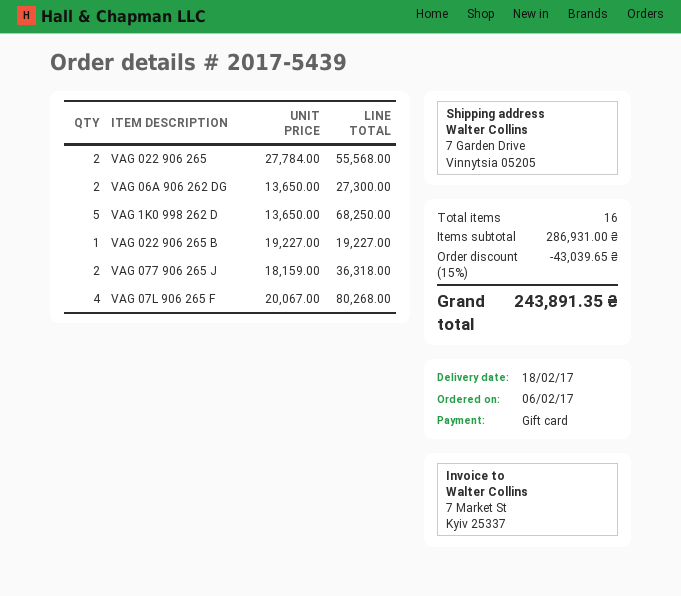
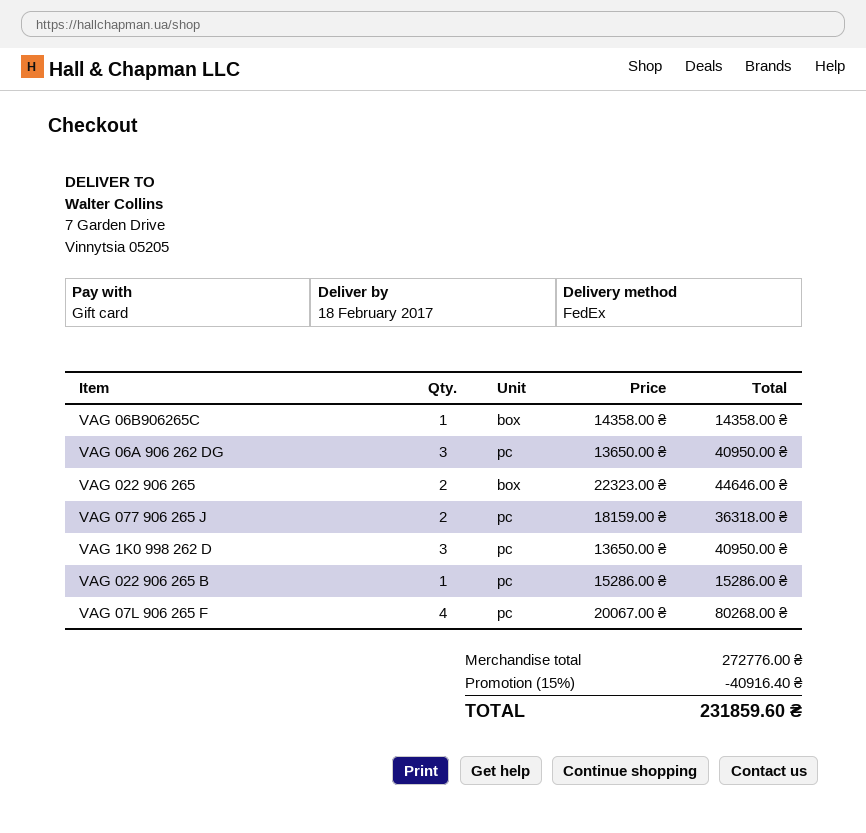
VAG 022 906 265: 2 x 27784.00 = 55568.00 -> 2 x 22323.00 = 44646.00
VAG 06A 906 262 DG: 2 x 13650.00 = 27300.00 -> 3 x 13650.00 = 40950.00
VAG 1K0 998 262 D: 5 x 13650.00 = 68250.00 -> 3 x 13650.00 = 40950.00
VAG 022 906 265 B: 1 x 19227.00 = 19227.00 -> 1 x 15286.00 = 15286.00
VAG 06B906265C: none -> 1 x 14358.00 = 14358.00
subtotal: 286931.00 -> 272776.00
discount: 15% = 43039.65 -> 15% = 40916.40
total: 243891.35 -> 231859.60

